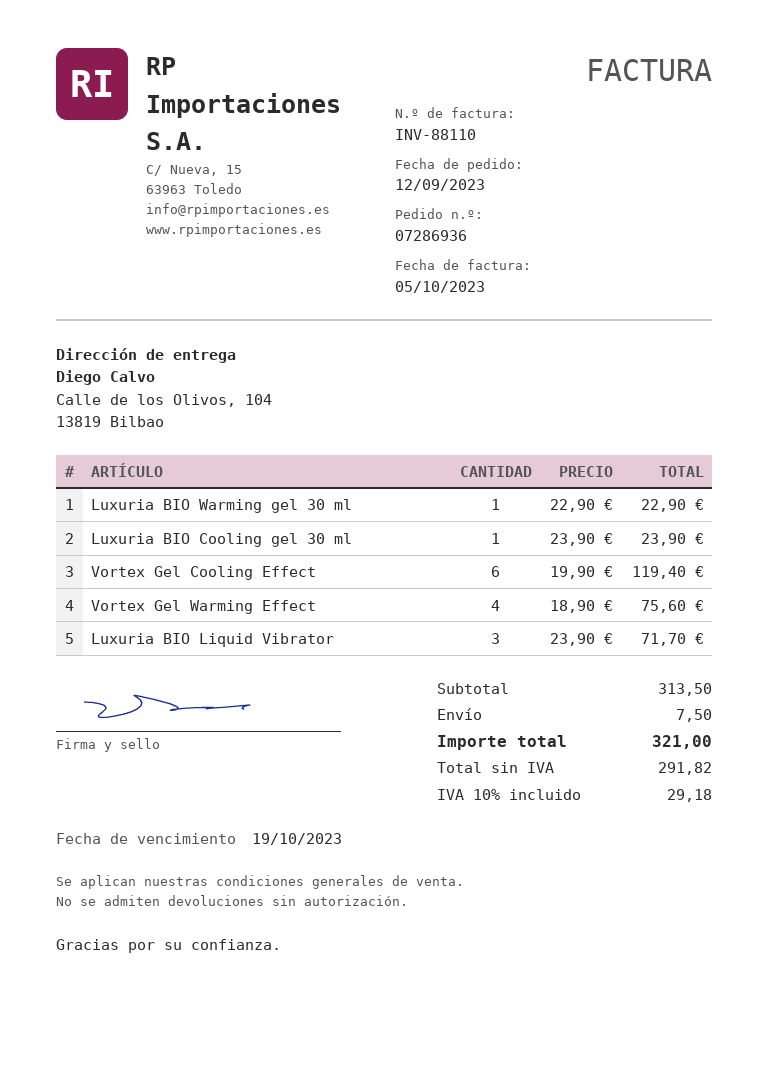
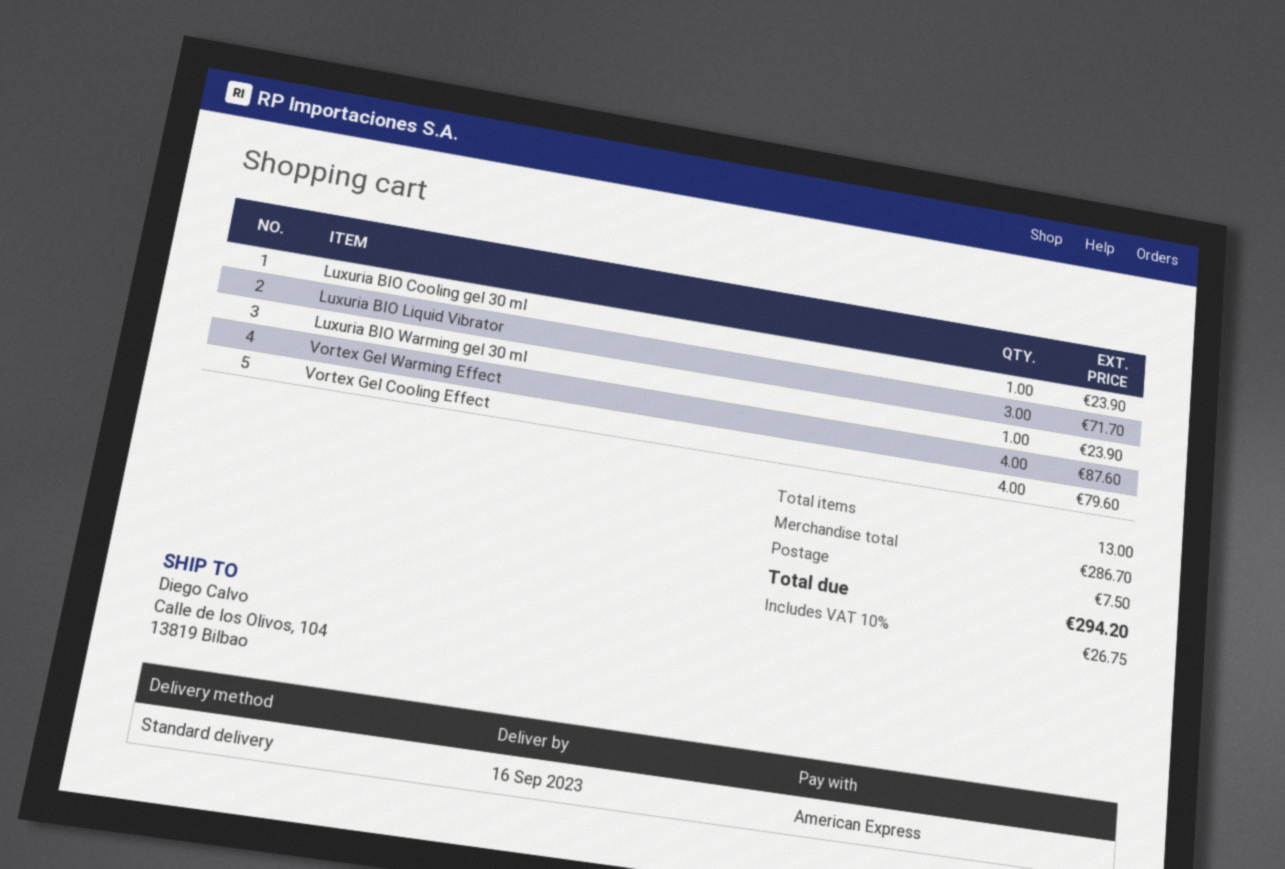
Luxuria BIO Warming gel 30 ml: 1 for 22.90 -> 1 for 23.90
Vortex Gel Cooling Effect: 6 for 119.40 -> 4 for 79.60
Vortex Gel Warming Effect: 4 for 75.60 -> 4 for 87.60
subtotal: 313.50 -> 286.70
tax: 10% = 29.18 -> 10% = 26.75
total: 321.00 -> 294.20

